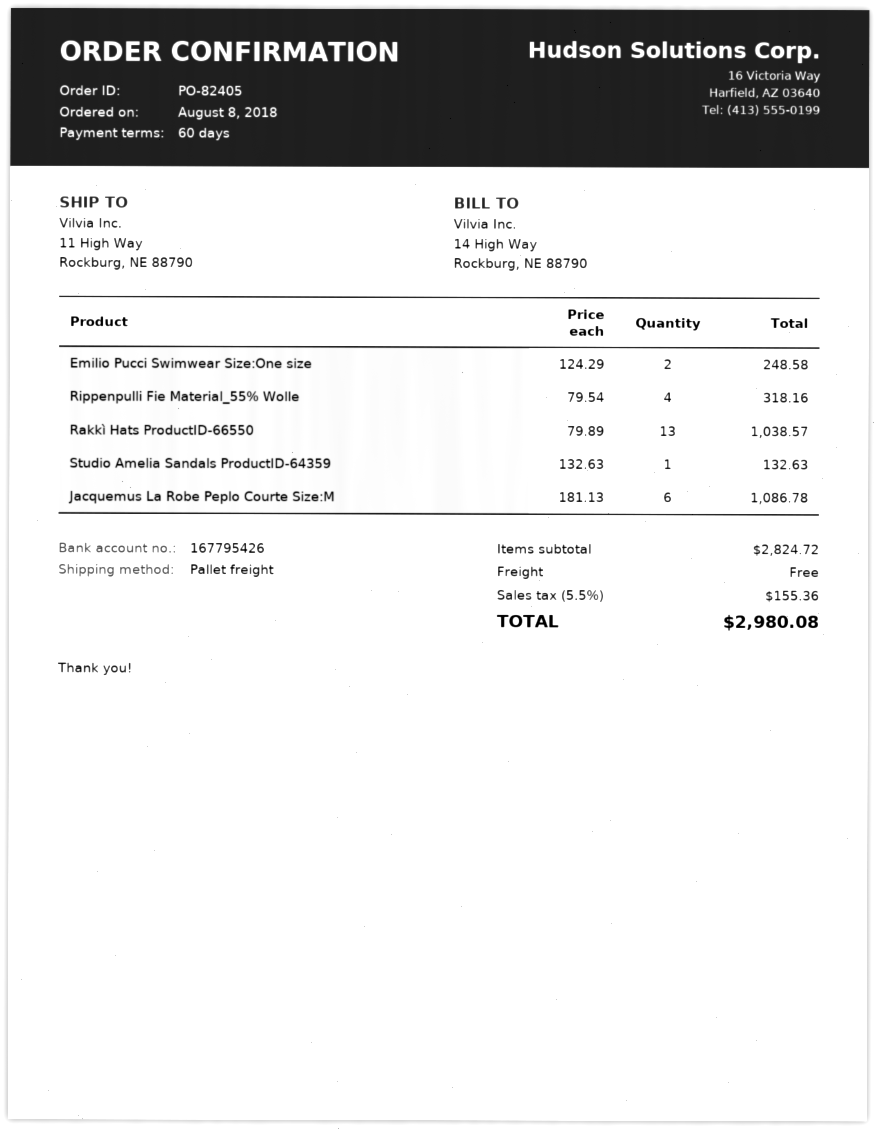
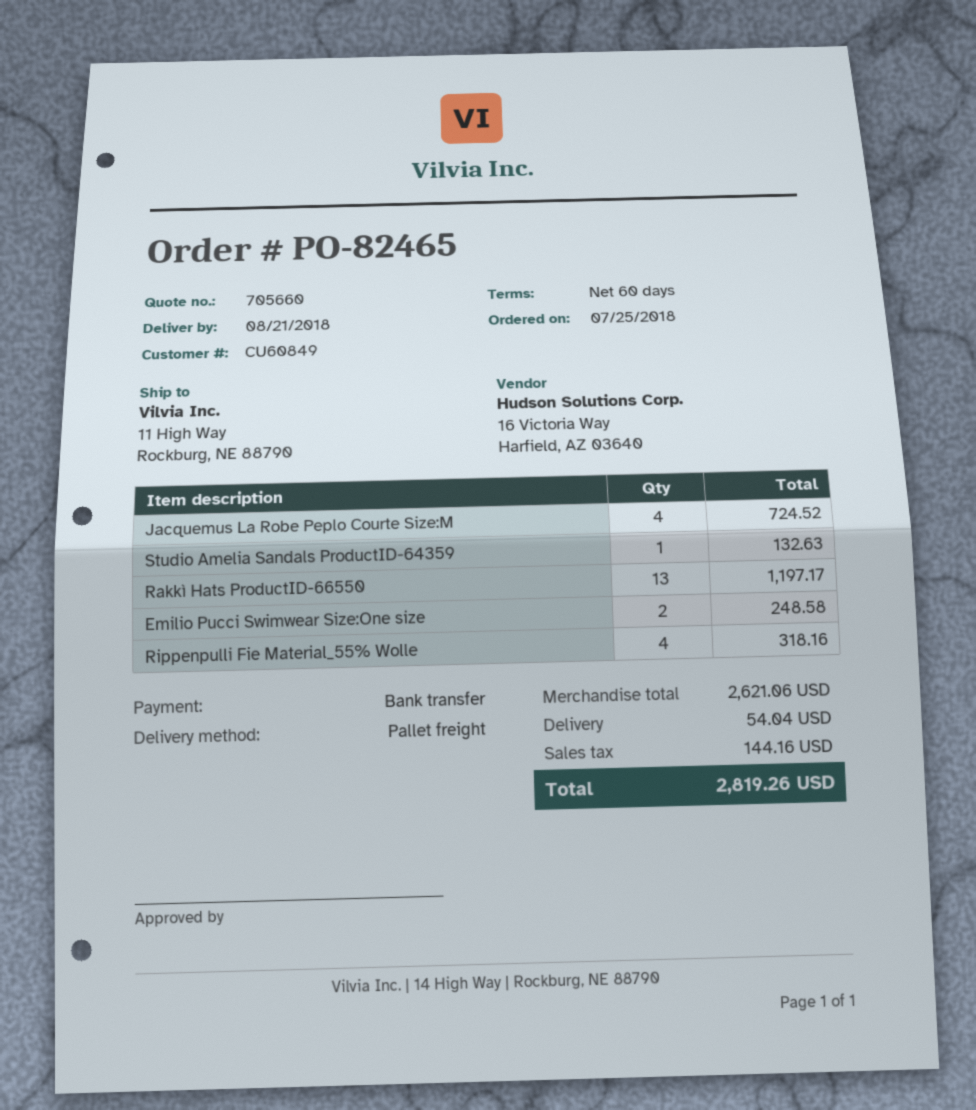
order number: PO-82405 -> PO-82465
order date: 2018-08-08 -> 2018-07-25
Rakkì Hats ProductID-66550: 13 for 1038.57 -> 13 for 1197.17
Jacquemus La Robe Peplo Courte Size:M: 6 for 1086.78 -> 4 for 724.52
subtotal: 2824.72 -> 2621.06
shipping: 0.00 -> 54.04
tax: 155.36 -> 144.16
total: 2980.08 -> 2819.26

